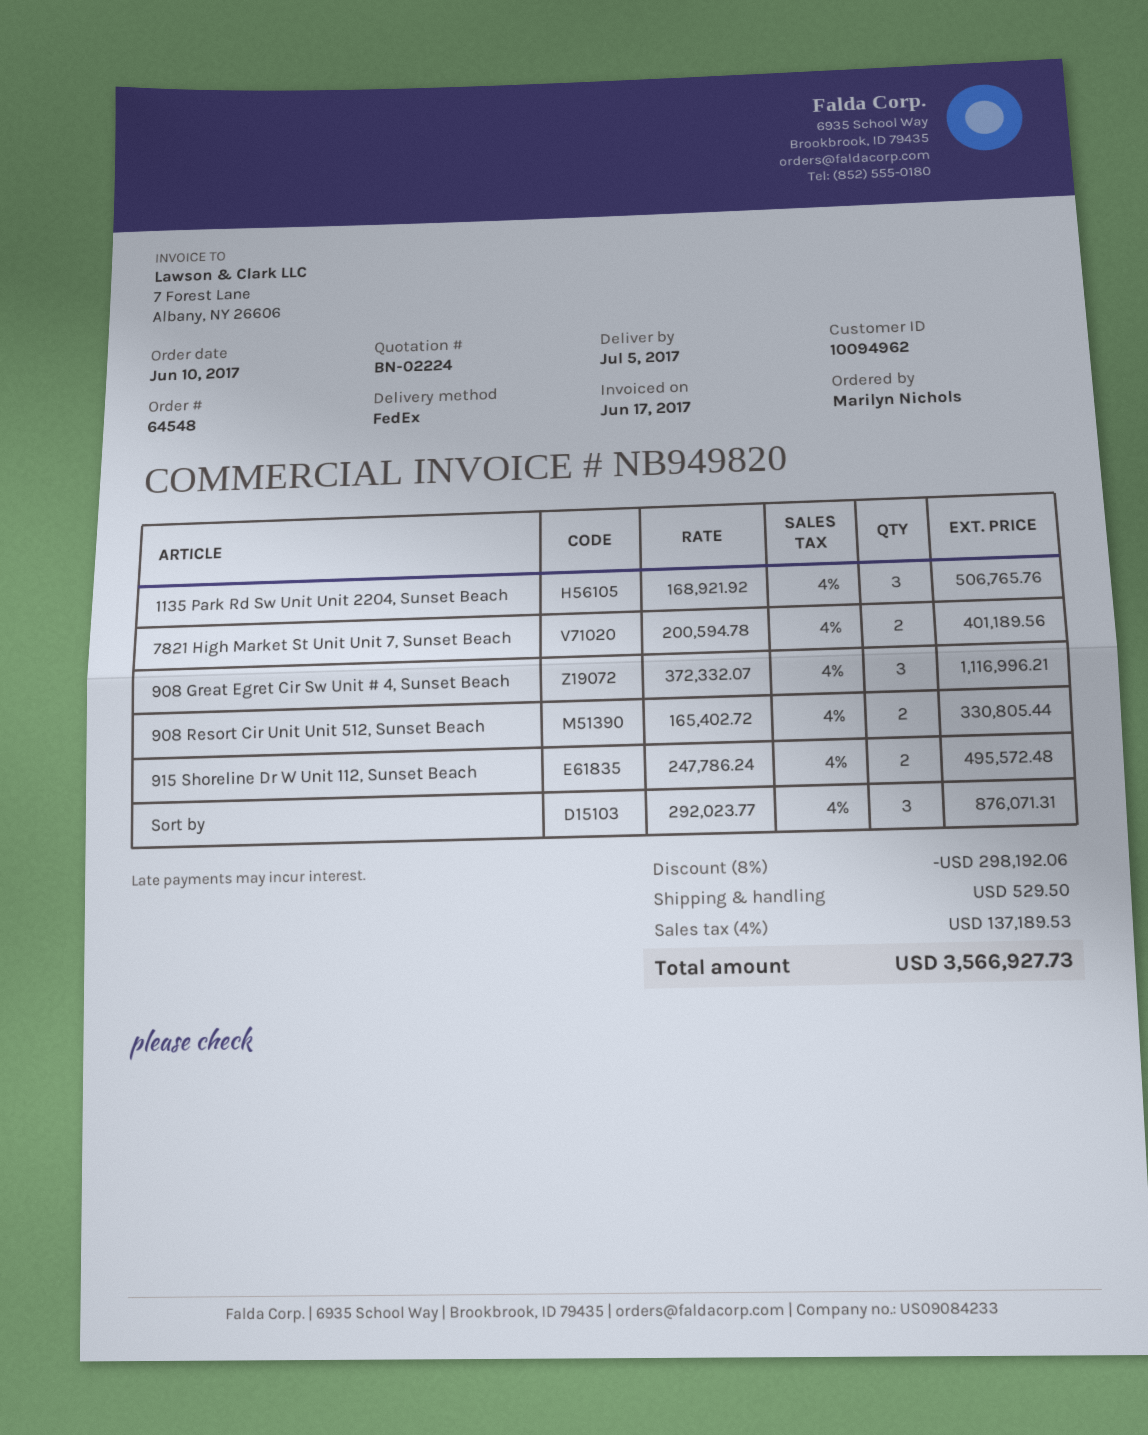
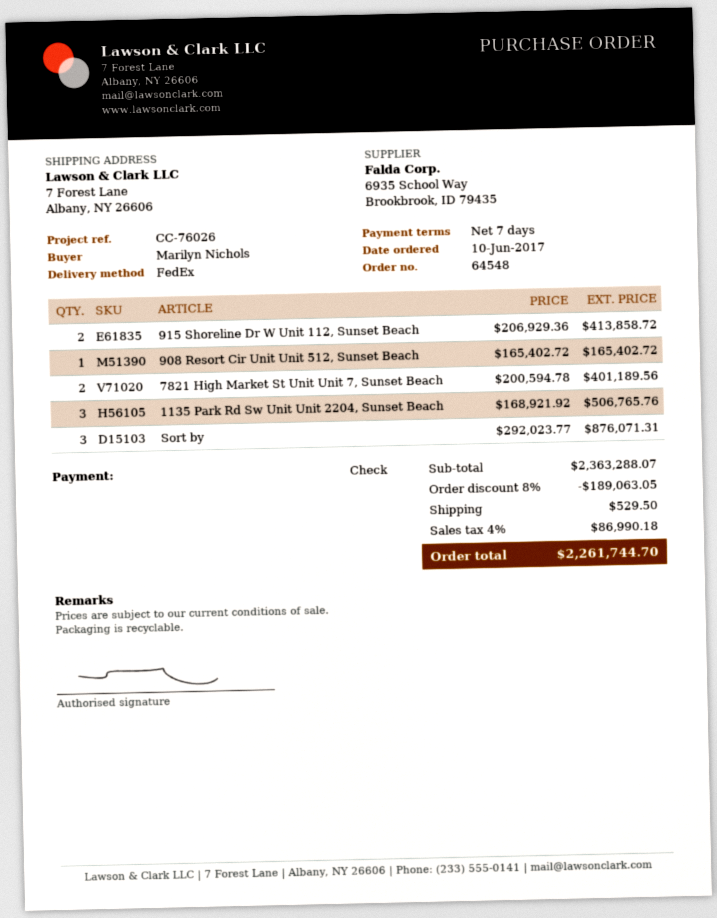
908 Great Egret Cir Sw Unit # 4, Sunset Beach: 3 x 372332.07 = 1116996.21 -> none
908 Resort Cir Unit Unit 512, Sunset Beach: 2 x 165402.72 = 330805.44 -> 1 x 165402.72 = 165402.72
915 Shoreline Dr W Unit 112, Sunset Beach: 2 x 247786.24 = 495572.48 -> 2 x 206929.36 = 413858.72
discount: 8% = 298192.06 -> 8% = 189063.05
tax: 4% = 137189.53 -> 4% = 86990.18
total: 3566927.73 -> 2261744.70

